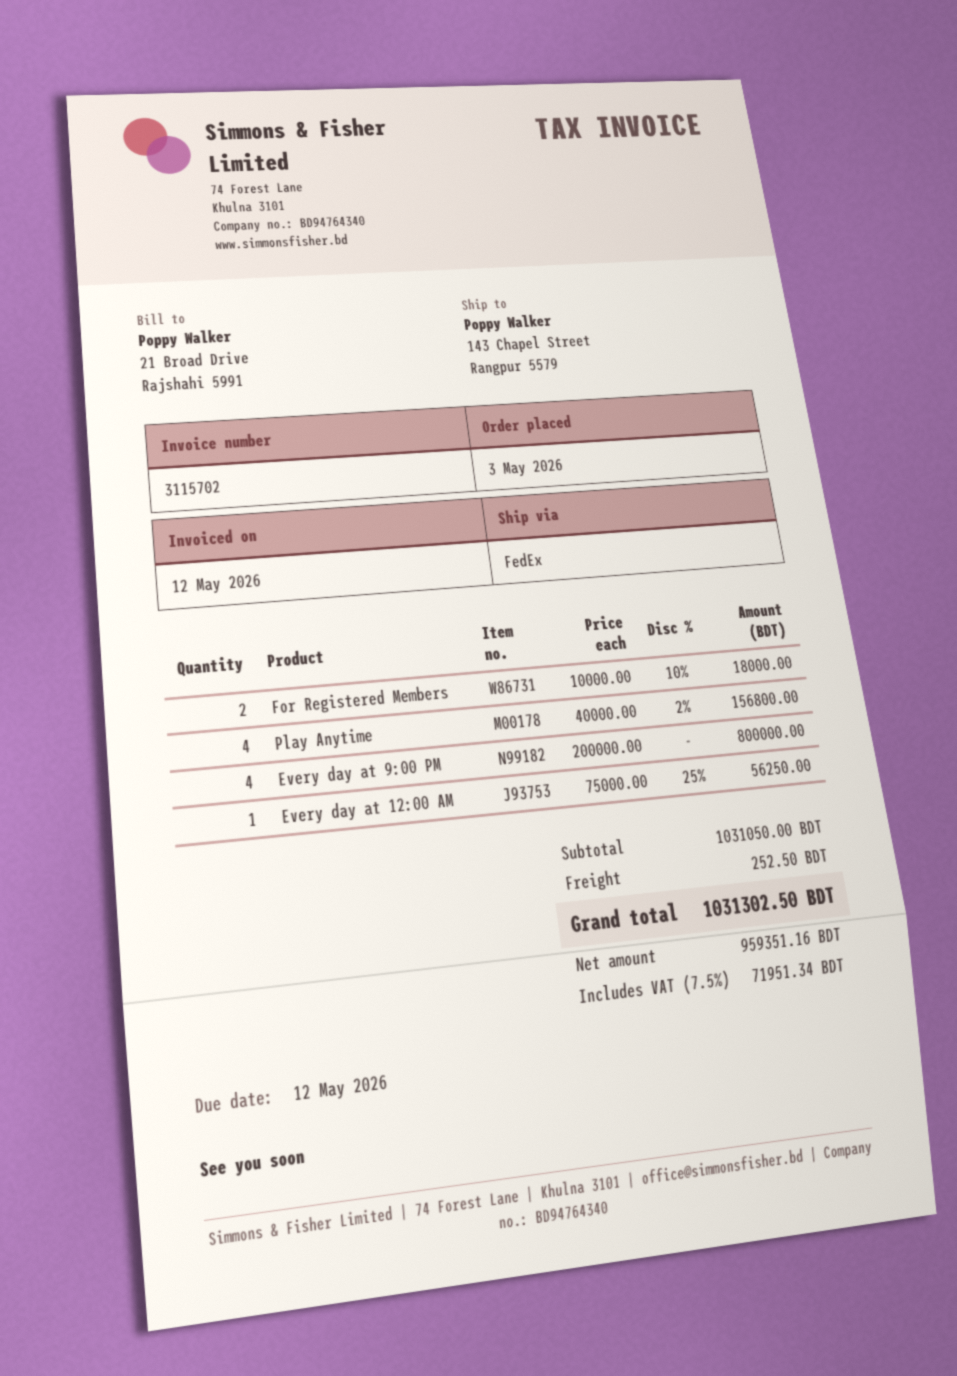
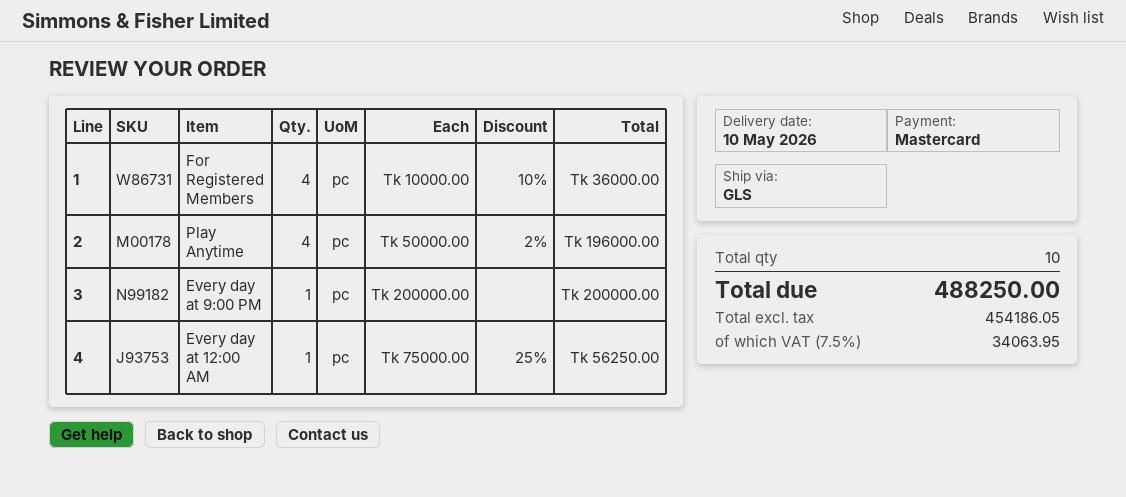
shipping method: FedEx -> GLS
For Registered Members: 2 x 10000.00 - 10% = 18000.00 -> 4 x 10000.00 - 10% = 36000.00
Play Anytime: 4 x 40000.00 - 2% = 156800.00 -> 4 x 50000.00 - 2% = 196000.00
Every day at 9:00 PM: 4 x 200000.00 = 800000.00 -> 1 x 200000.00 = 200000.00
shipping: 252.50 -> none
net: 959351.16 -> 454186.05
tax: 7.5% = 71951.34 -> 7.5% = 34063.95
total: 1031302.50 -> 488250.00

